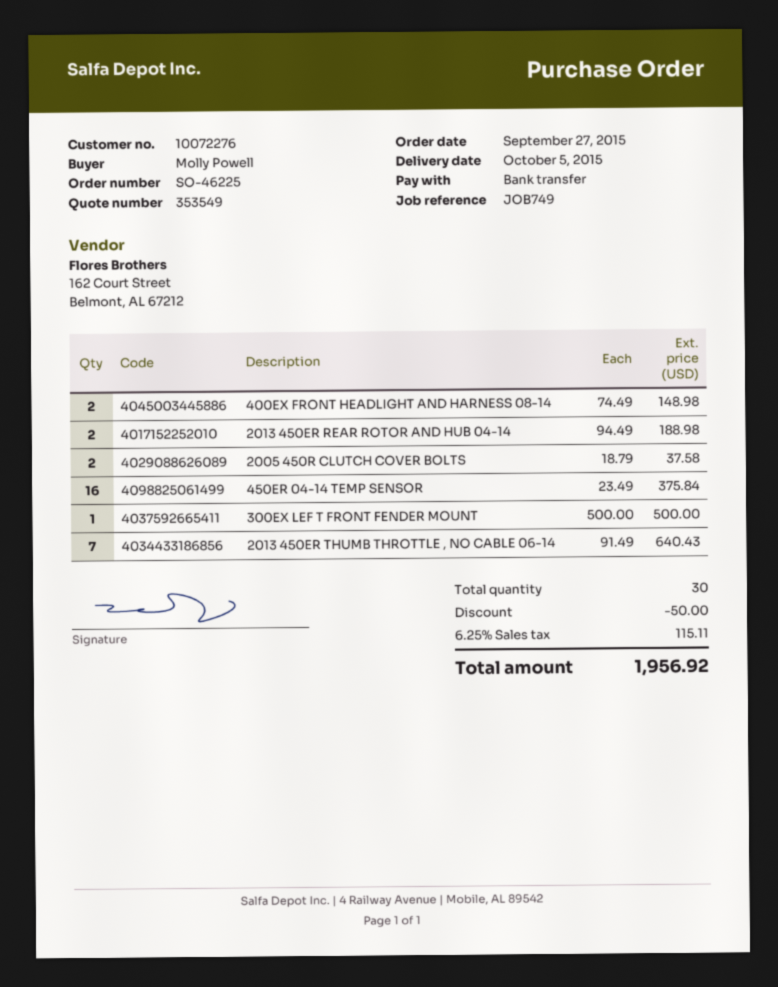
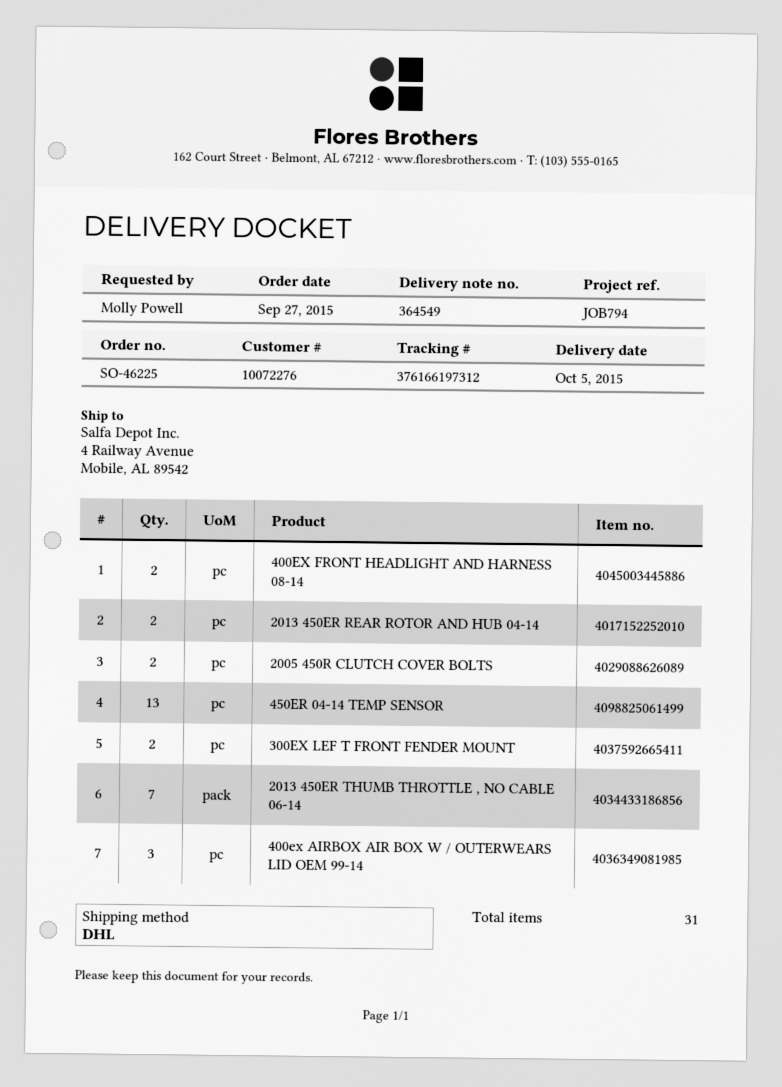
reference: JOB749 -> JOB794
450ER 04-14 TEMP SENSOR: 16 -> 13
300EX LEF T FRONT FENDER MOUNT: 1 -> 2
400ex AIRBOX AIR BOX W / OUTERWEARS LID OEM 99-14: none -> 3
total quantity: 30 -> 31

